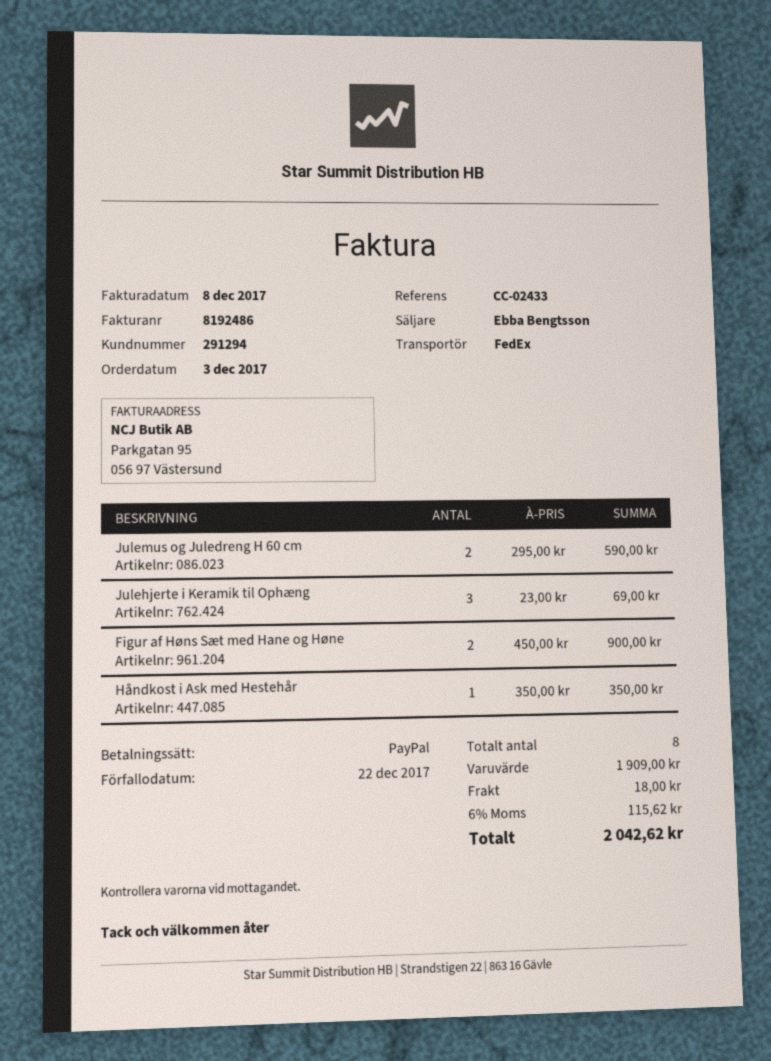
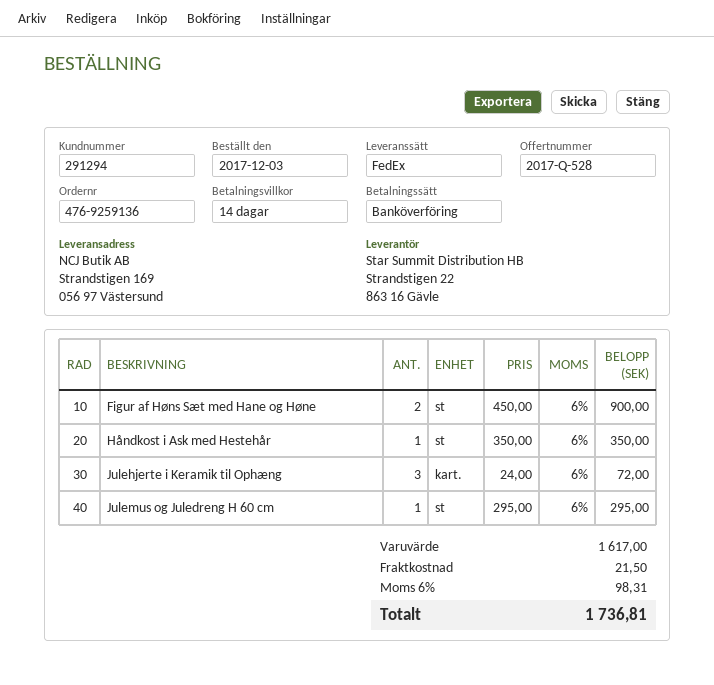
payment method: PayPal -> bank transfer
Julemus og Juledreng H 60 cm: 2 x 295.00 = 590.00 -> 1 x 295.00 = 295.00
Julehjerte i Keramik til Ophæng: 3 x 23.00 = 69.00 -> 3 x 24.00 = 72.00
subtotal: 1909.00 -> 1617.00
shipping: 18.00 -> 21.50
tax: 6% = 115.62 -> 6% = 98.31
total: 2042.62 -> 1736.81

